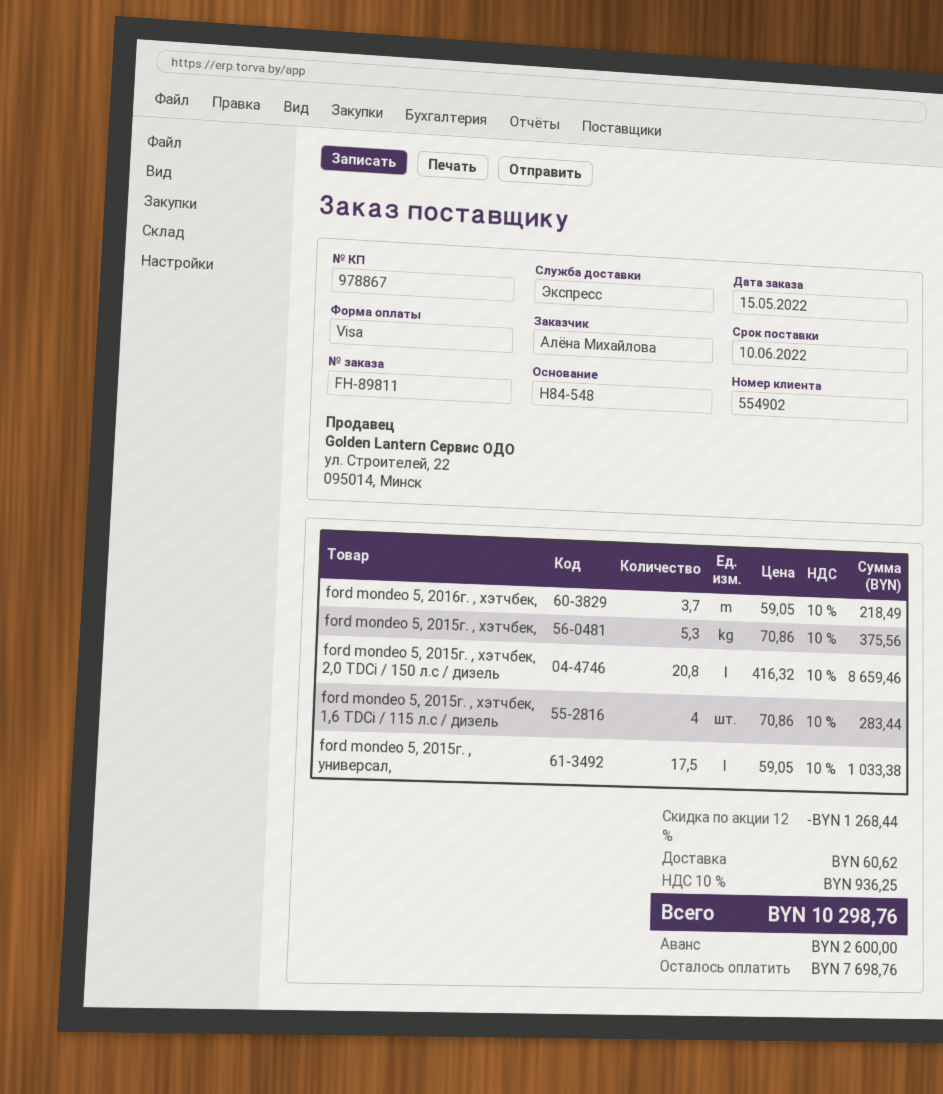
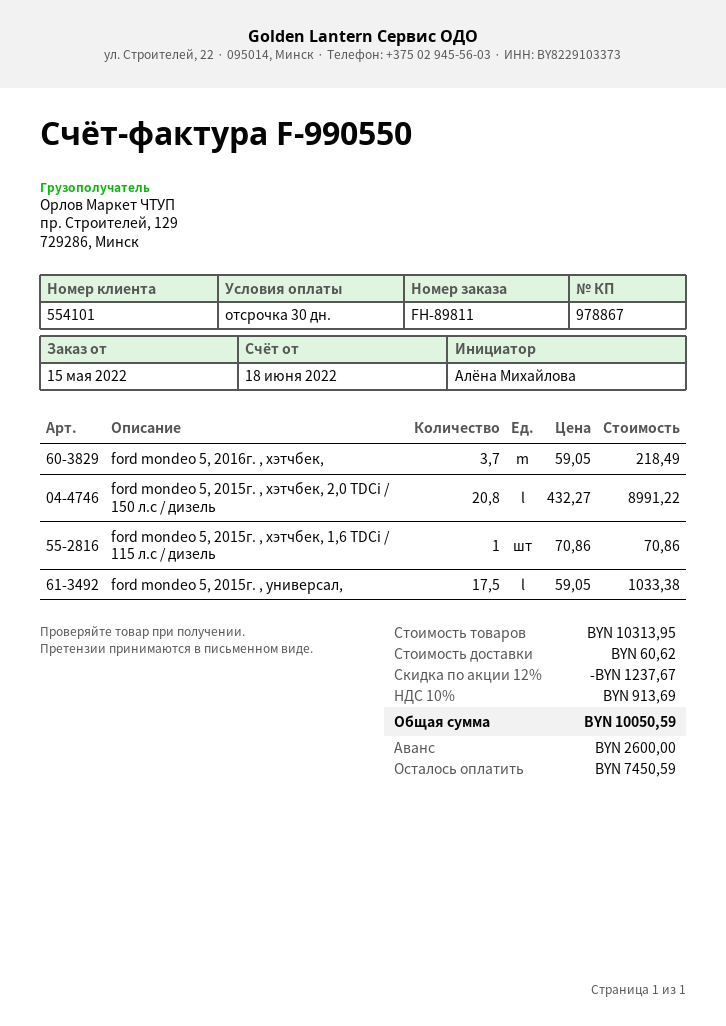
customer number: 554902 -> 554101
ford mondeo 5, 2015г. , хэтчбек,: 5.3 x 70.86 = 375.56 -> none
ford mondeo 5, 2015г. , хэтчбек, 2,0 TDCi / 150 л.с / дизель: 20.8 x 416.32 = 8659.46 -> 20.8 x 432.27 = 8991.22
ford mondeo 5, 2015г. , хэтчбек, 1,6 TDCi / 115 л.с / дизель: 4 x 70.86 = 283.44 -> 1 x 70.86 = 70.86
discount: 12% = 1268.44 -> 12% = 1237.67
tax: 10% = 936.25 -> 10% = 913.69
total: 10298.76 -> 10050.59
balance: 7698.76 -> 7450.59

